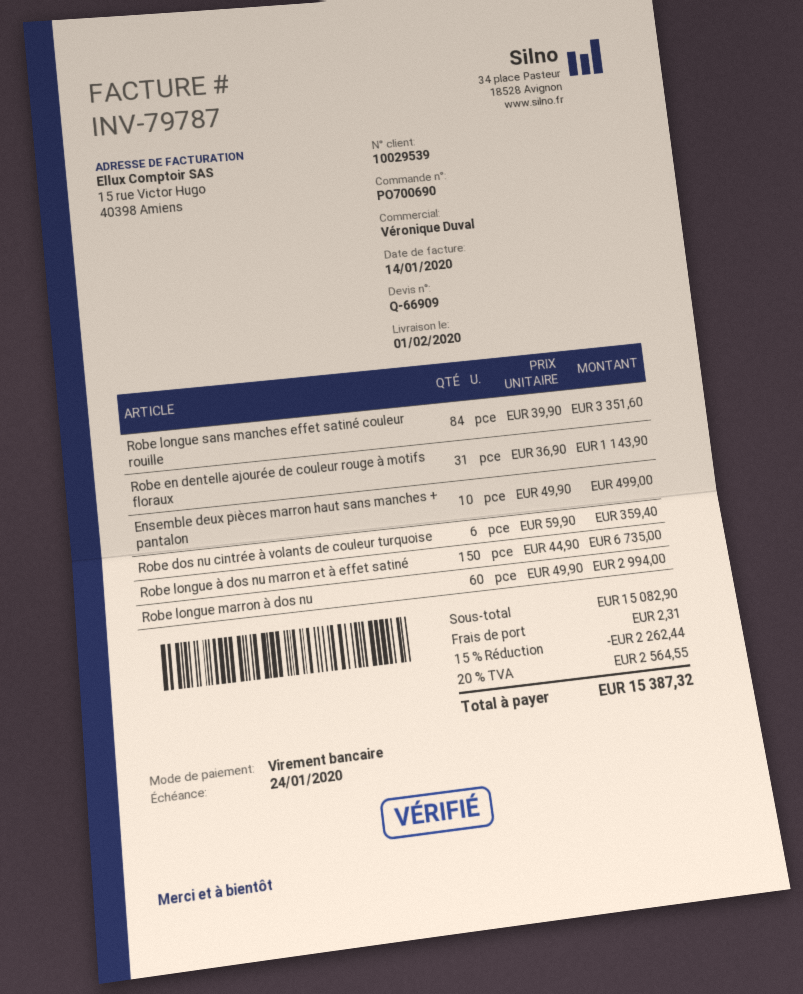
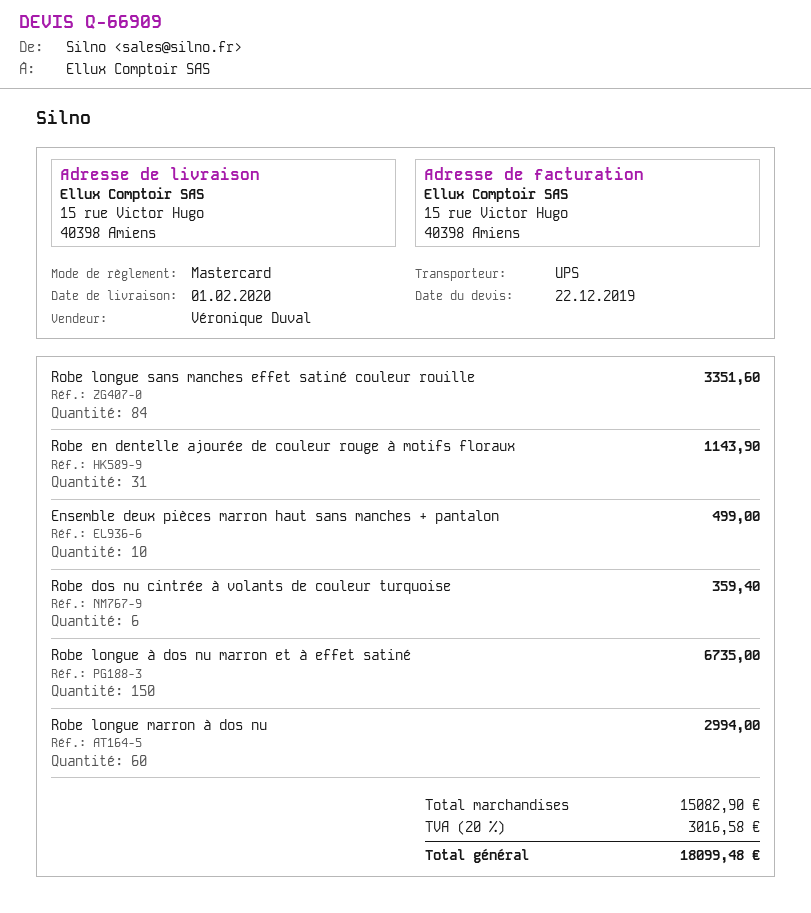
payment method: bank transfer -> Mastercard
discount: 15% = 2262.44 -> none
shipping: 2.31 -> none
tax: 20% = 2564.55 -> 20% = 3016.58
total: 15387.32 -> 18099.48

